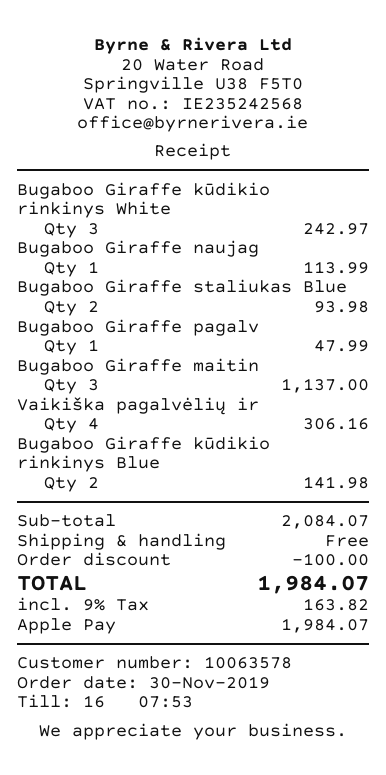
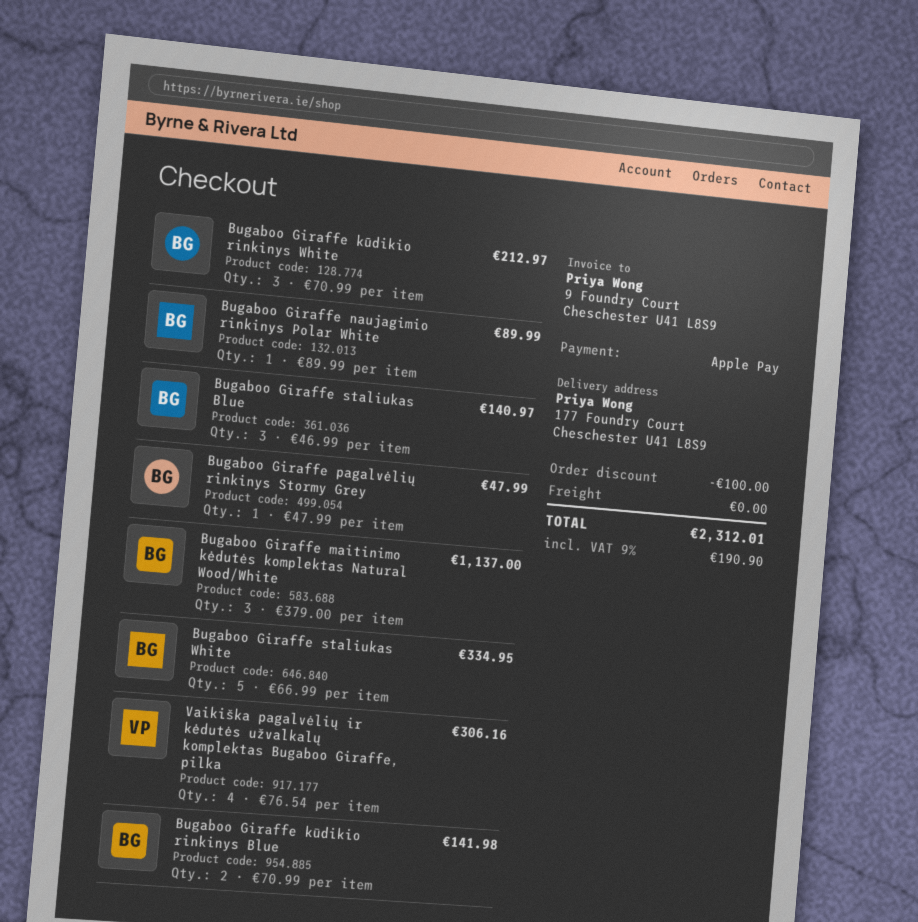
Bugaboo Giraffe kūdikio rinkinys White: 3 for 242.97 -> 3 for 212.97
Bugaboo Giraffe naujag: 1 for 113.99 -> 1 for 89.99
Bugaboo Giraffe staliukas Blue: 2 for 93.98 -> 3 for 140.97
Bugaboo Giraffe staliukas White: none -> 5 for 334.95
tax: 9% = 163.82 -> 9% = 190.90
total: 1984.07 -> 2312.01

